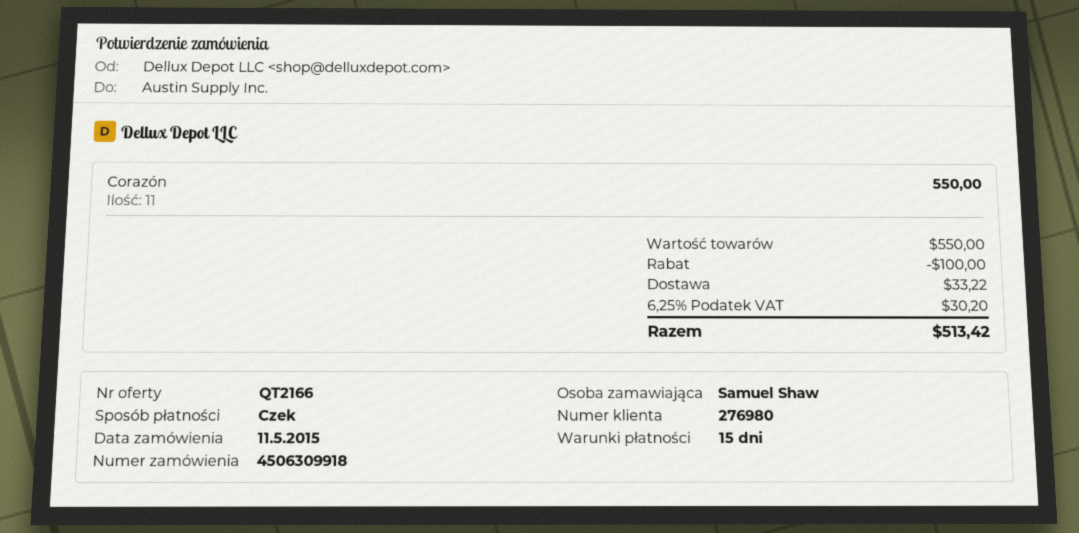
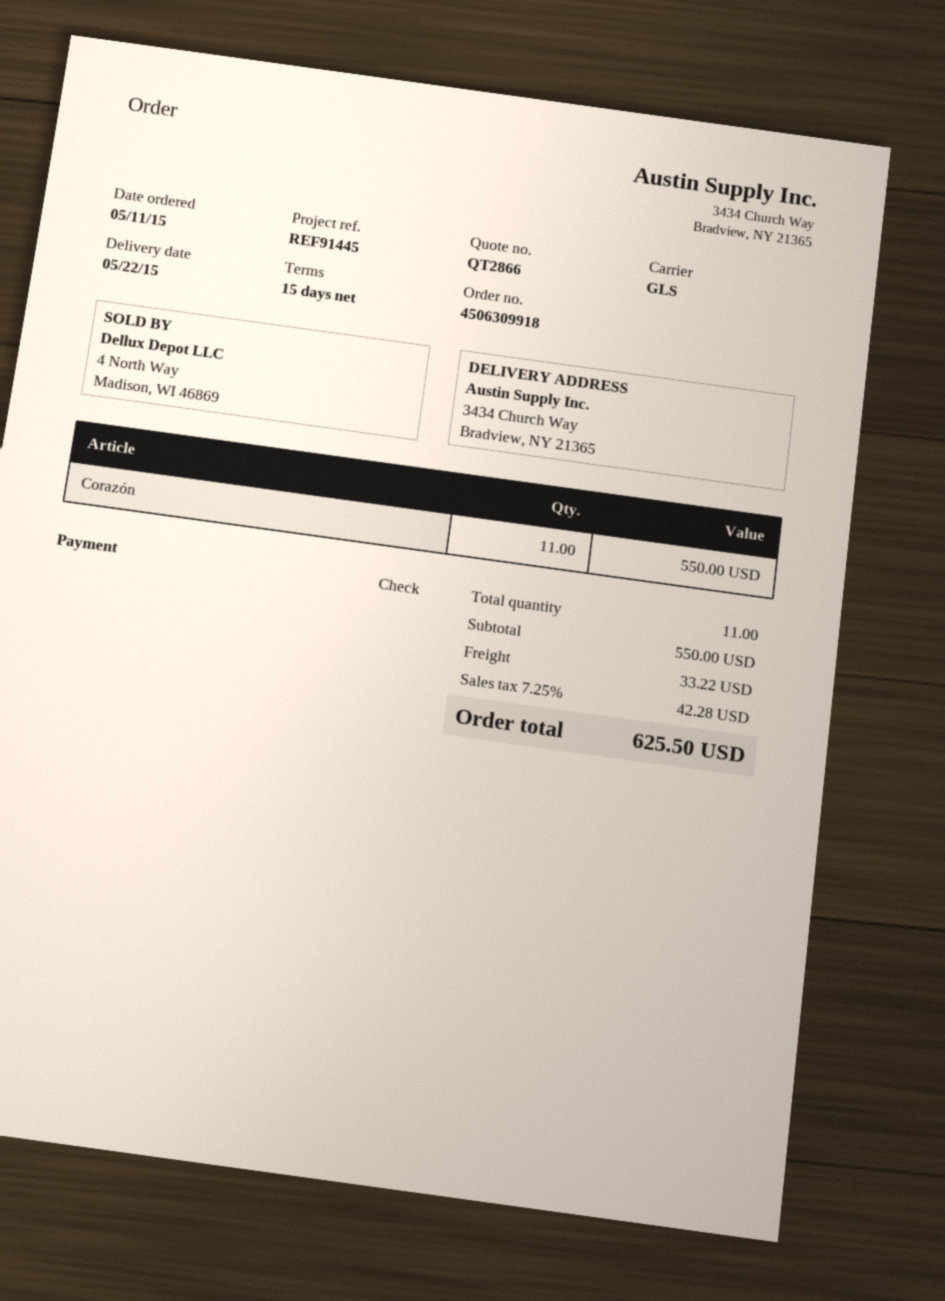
quote number: QT2166 -> QT2866
discount: 100.00 -> none
tax: 6.25% = 30.20 -> 7.25% = 42.28
total: 513.42 -> 625.50

